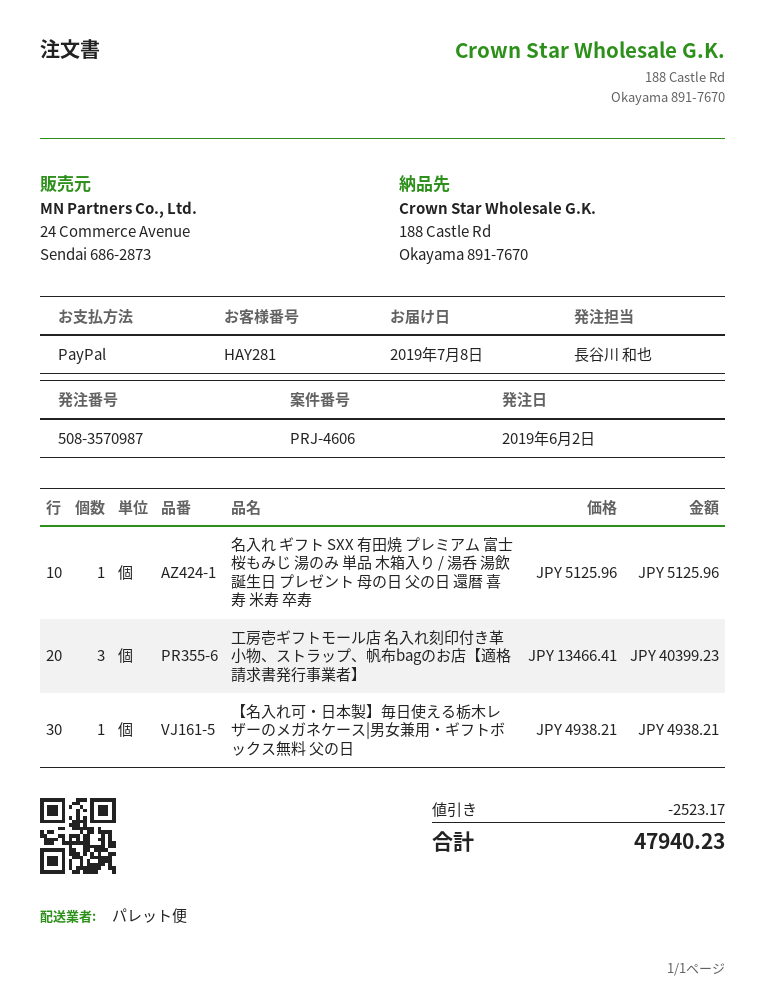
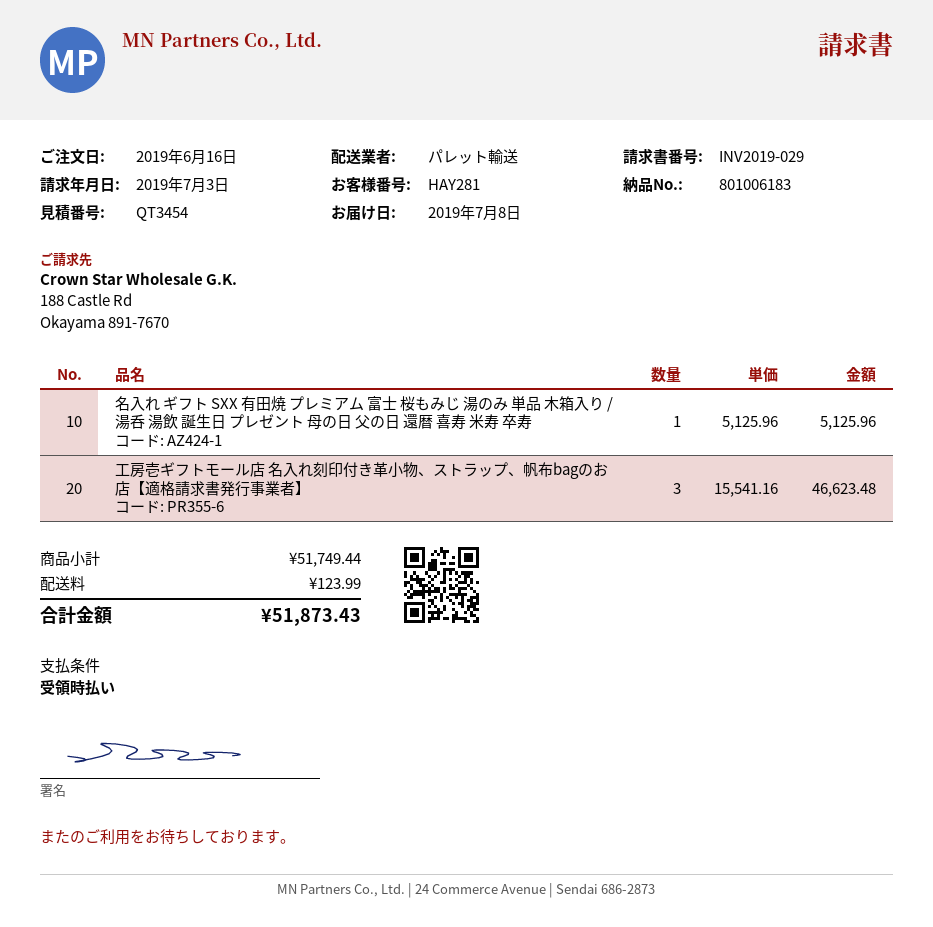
order date: 2019-06-02 -> 2019-06-16
工房壱ギフトモール店 名入れ刻印付き革小物、ストラップ、帆布bagのお店【適格請求書発行事業者】: 3 x 13466.41 = 40399.23 -> 3 x 15541.16 = 46623.48
【名入れ可・日本製】毎日使える栃木レザーのメガネケース|男女兼用・ギフトボックス無料 父の日: 1 x 4938.21 = 4938.21 -> none
discount: 2523.17 -> none
shipping: none -> 123.99
total: 47940.23 -> 51873.43

